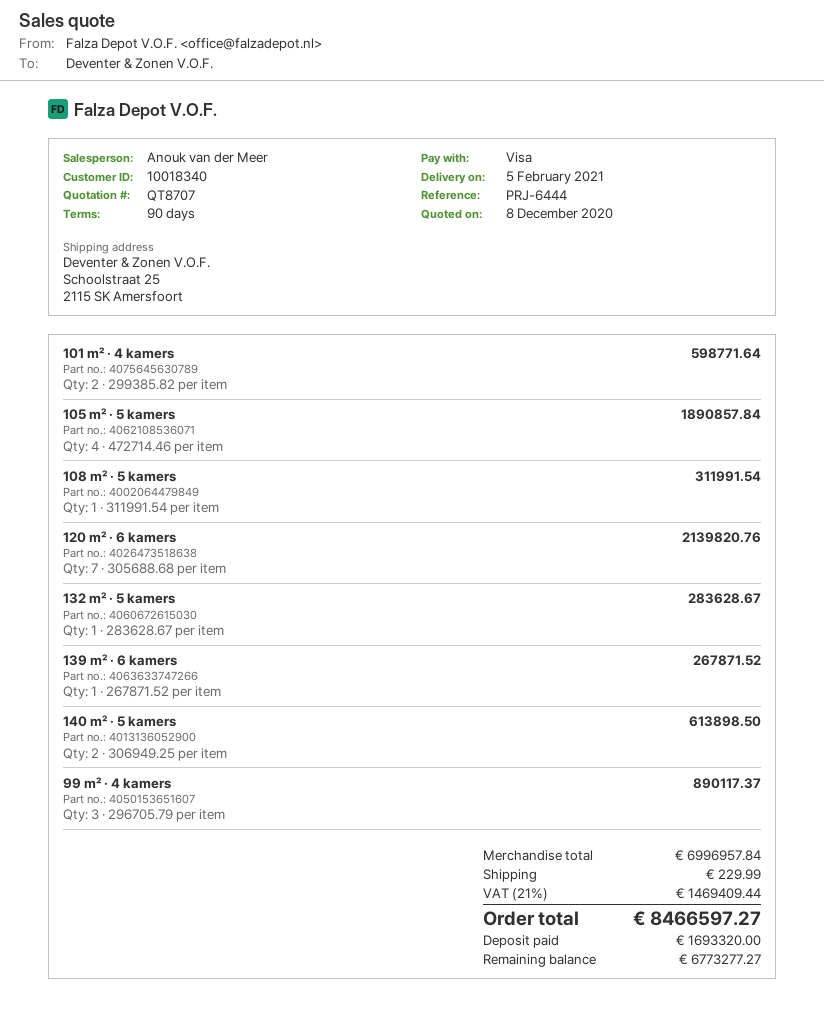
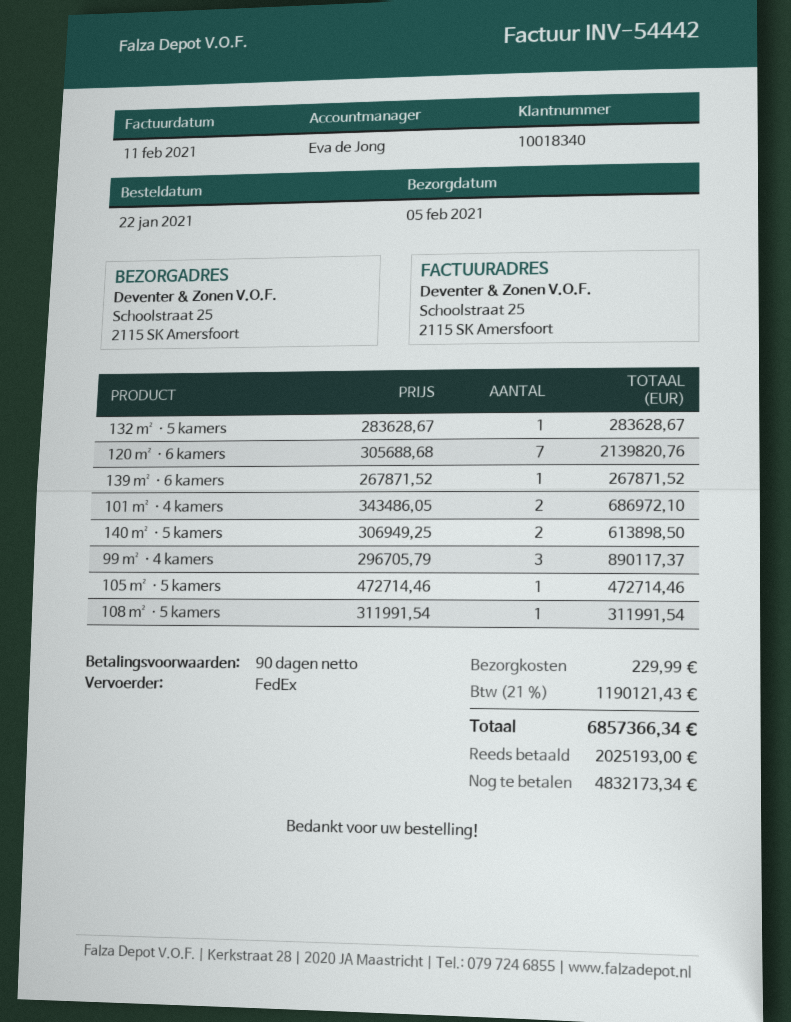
sales rep: Anouk van der Meer -> Eva de Jong
101 m² · 4 kamers: 2 x 299385.82 = 598771.64 -> 2 x 343486.05 = 686972.10
105 m² · 5 kamers: 4 x 472714.46 = 1890857.84 -> 1 x 472714.46 = 472714.46
tax: 21% = 1469409.44 -> 21% = 1190121.43
total: 8466597.27 -> 6857366.34
deposit: 1693320.00 -> 2025193.00
balance: 6773277.27 -> 4832173.34

